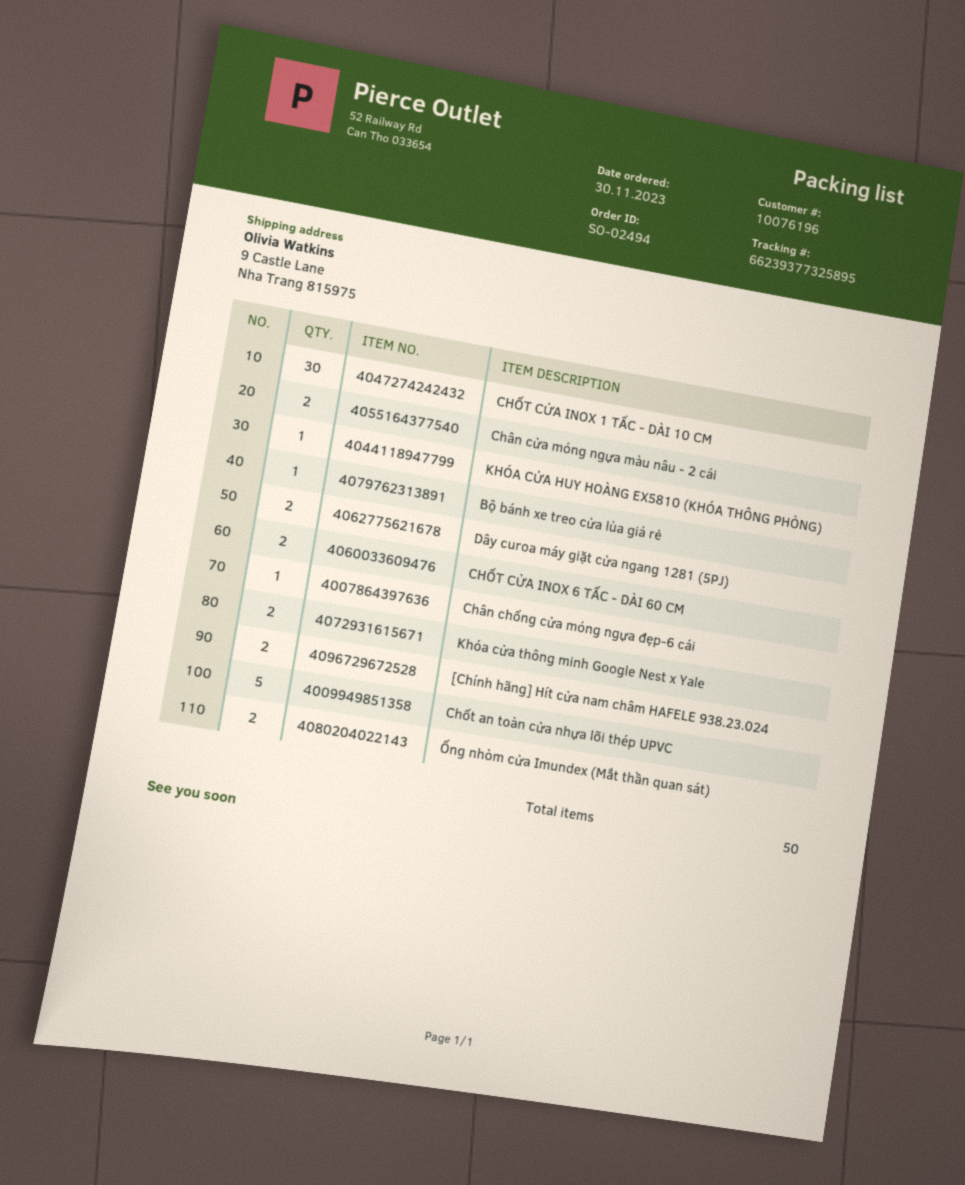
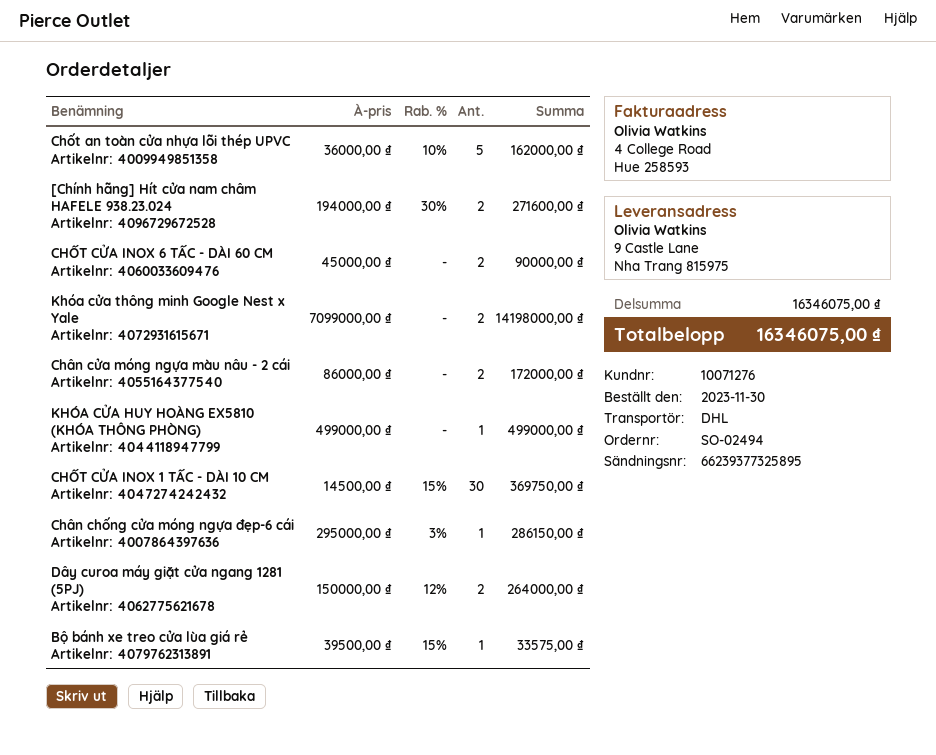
customer number: 10076196 -> 10071276
Ống nhòm cửa Imundex (Mắt thần quan sát): 2 -> none

